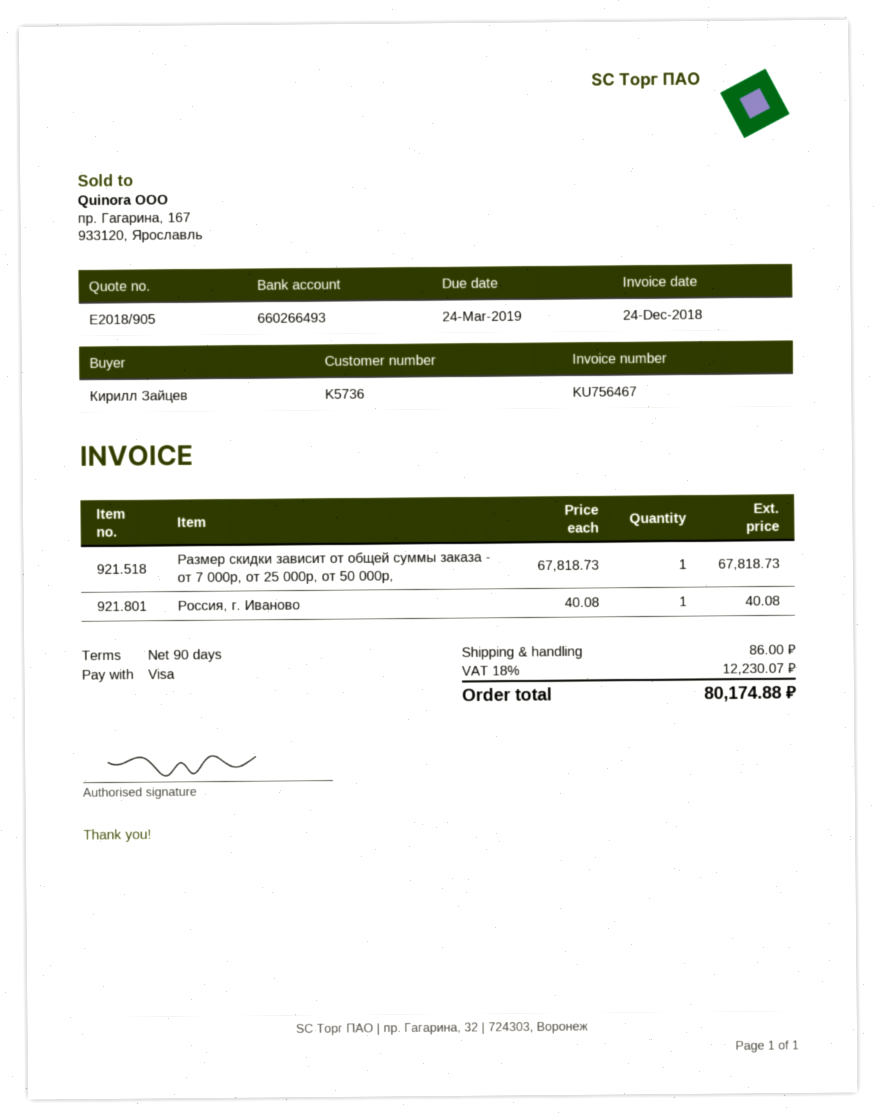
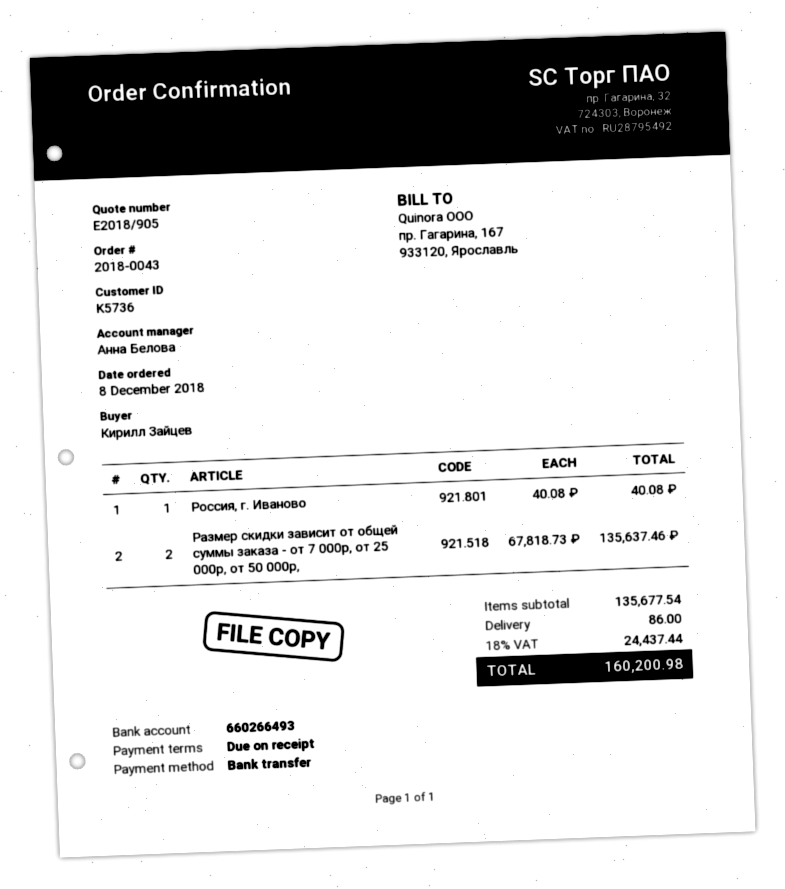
payment terms: 90 days -> on receipt
payment method: Visa -> bank transfer
Размер скидки зависит от общей суммы заказа - от 7 000р, от 25 000р, от 50 000р,: 1 x 67818.73 = 67818.73 -> 2 x 67818.73 = 135637.46
tax: 18% = 12230.07 -> 18% = 24437.44
total: 80174.88 -> 160200.98

